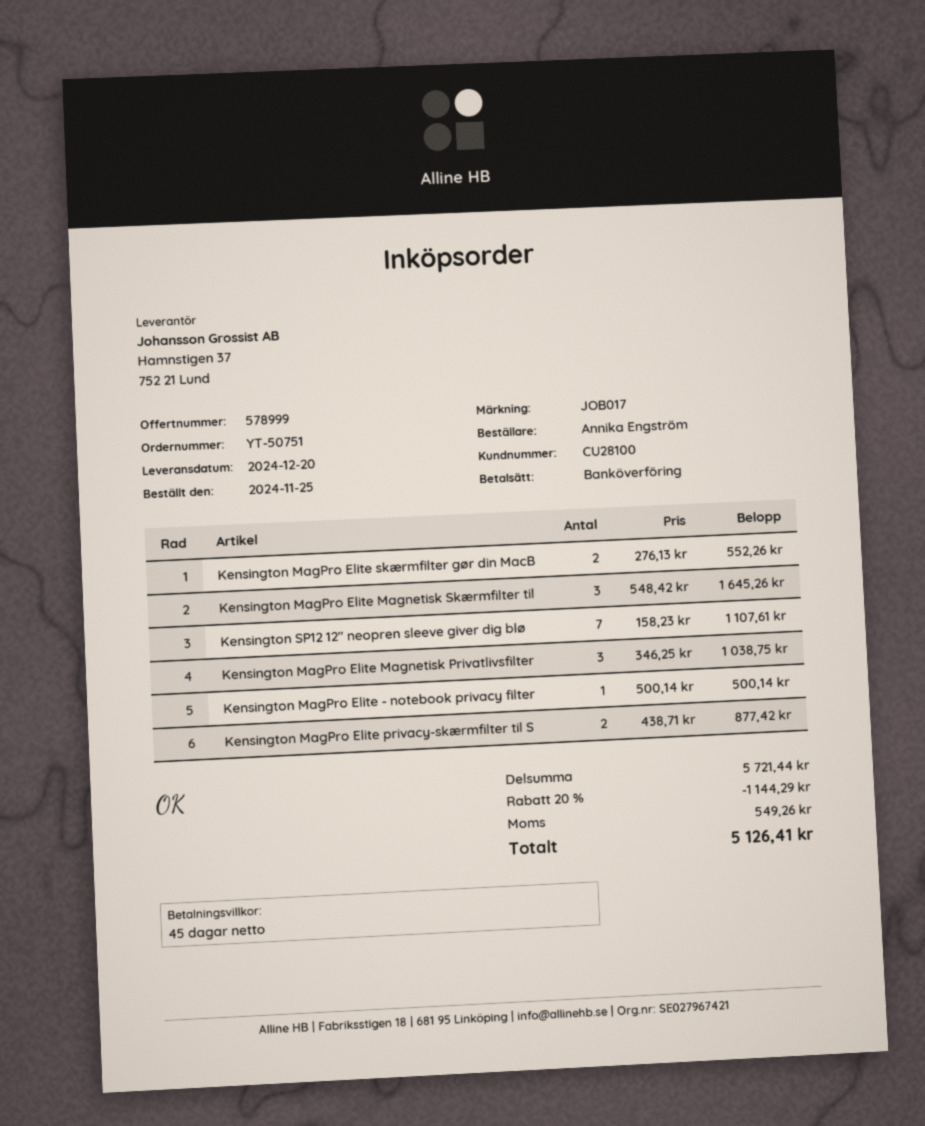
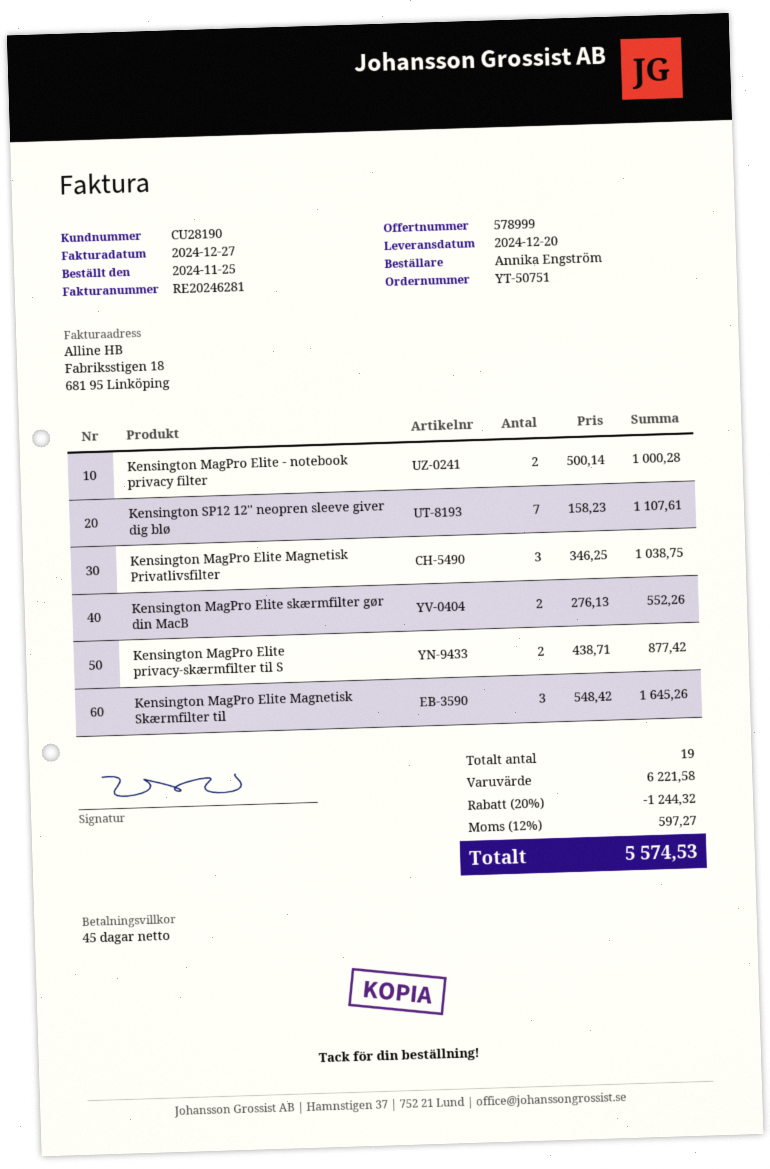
customer number: CU28100 -> CU28190
Kensington MagPro Elite - notebook privacy filter: 1 x 500.14 = 500.14 -> 2 x 500.14 = 1000.28
subtotal: 5721.44 -> 6221.58
discount: 20% = 1144.29 -> 20% = 1244.32
tax: 549.26 -> 597.27
total: 5126.41 -> 5574.53

